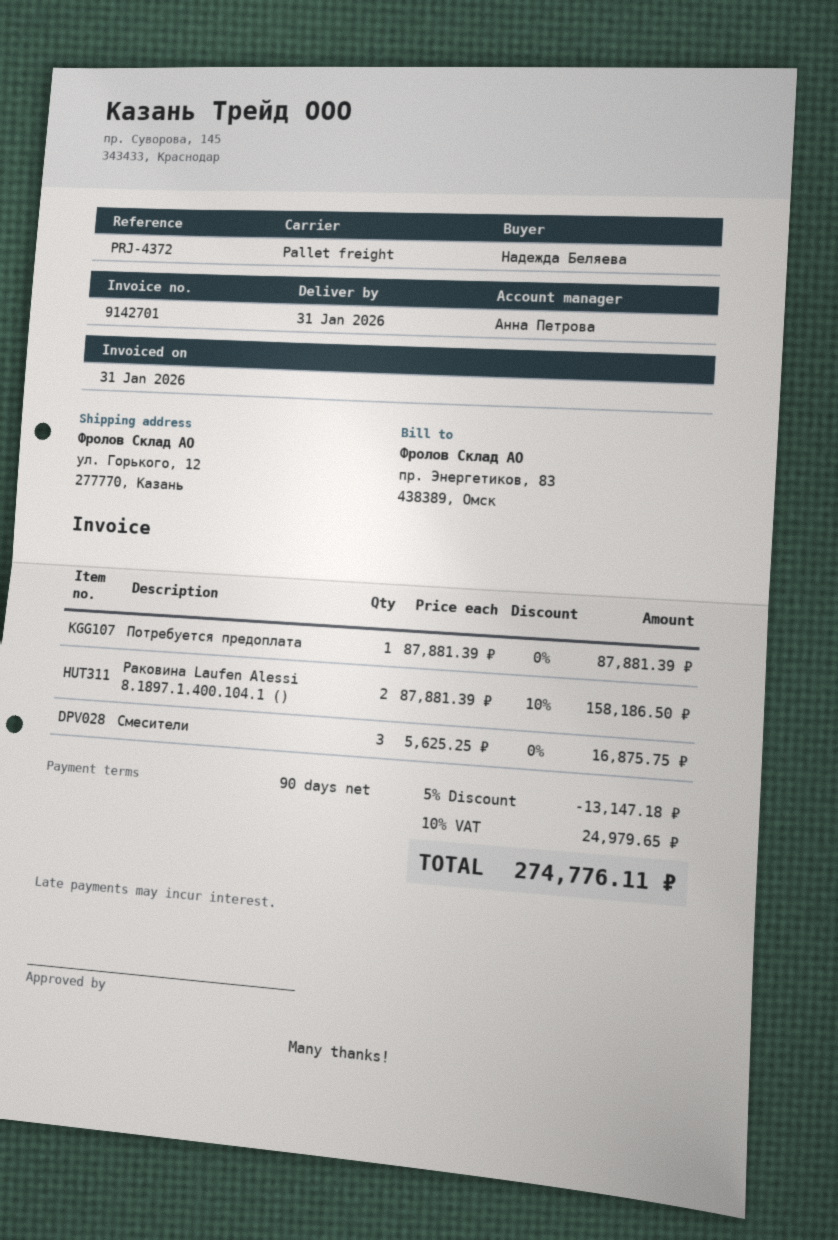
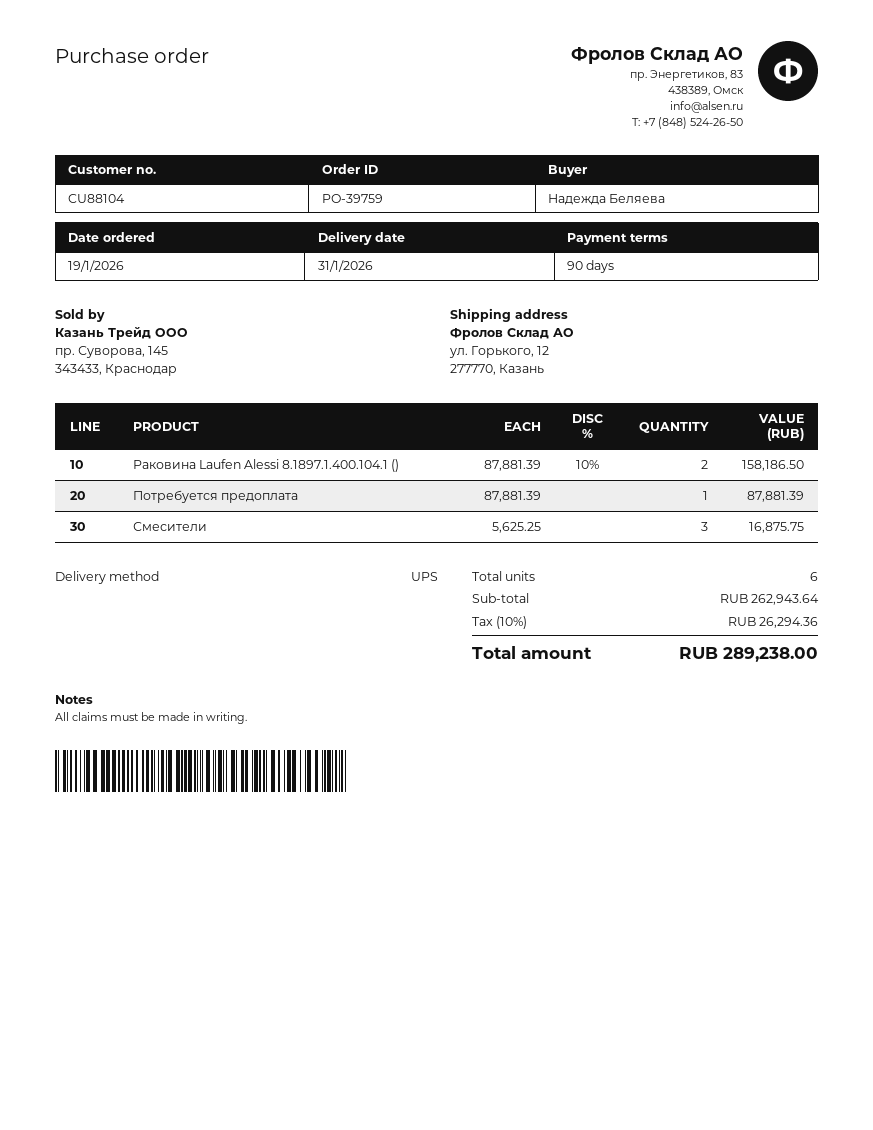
shipping method: pallet freight -> UPS
discount: 5% = 13147.18 -> none
tax: 10% = 24979.65 -> 10% = 26294.36
total: 274776.11 -> 289238.00

